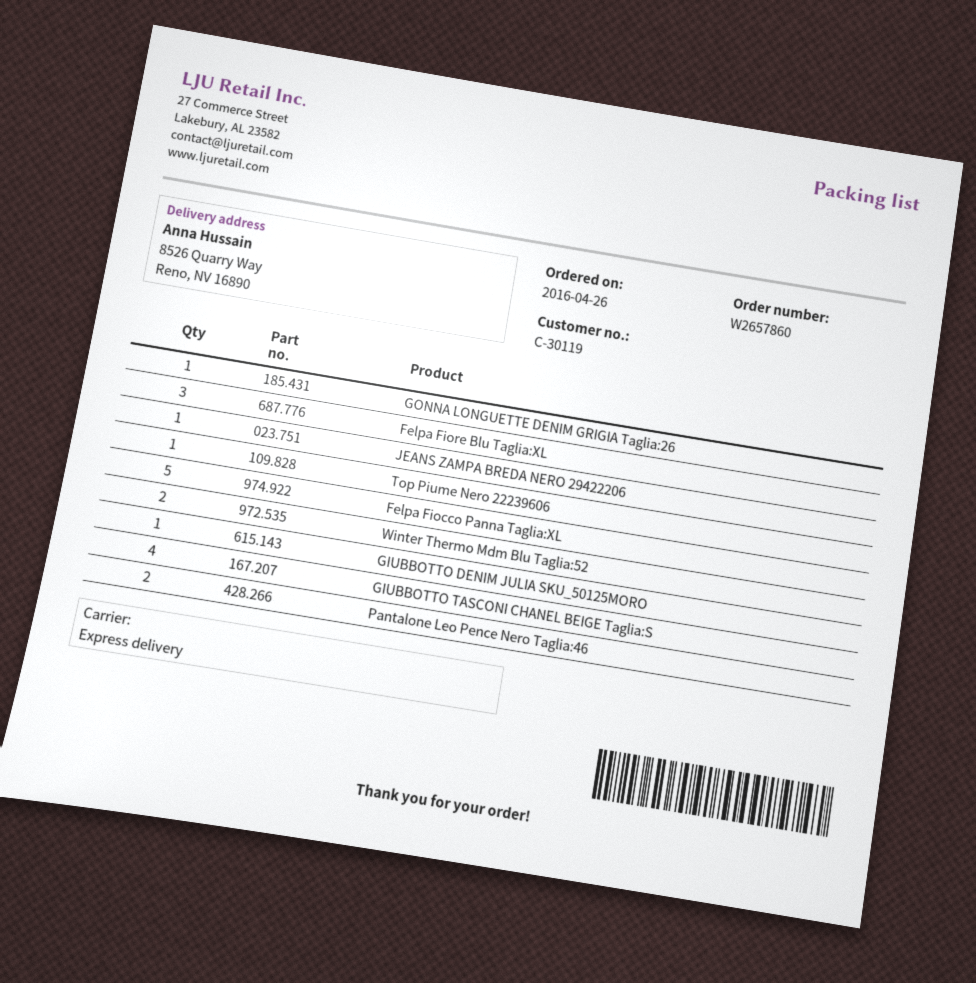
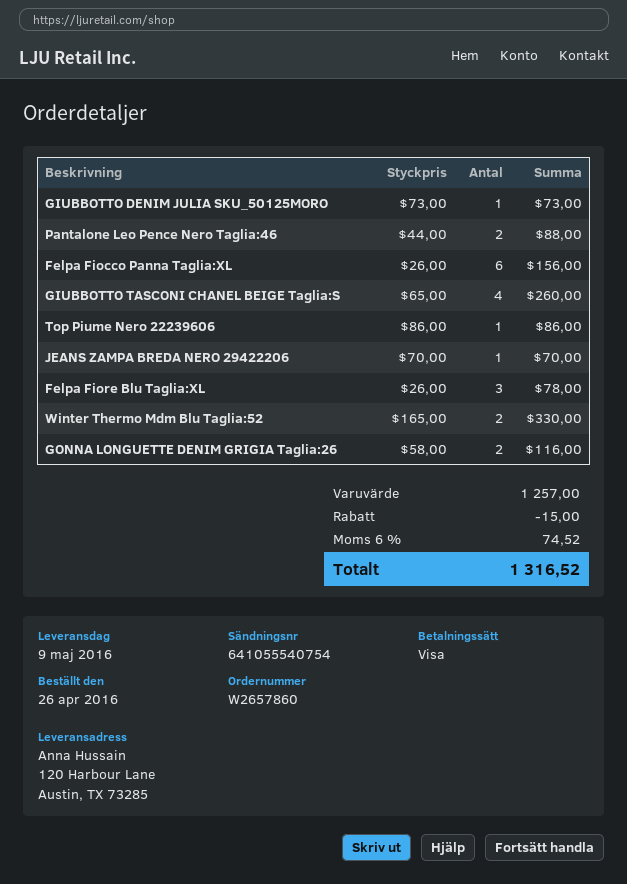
ship to: 8526 Quarry Way, Reno, NV 16890 -> 120 Harbour Lane, Austin, TX 73285
GONNA LONGUETTE DENIM GRIGIA Taglia:26: 1 -> 2
Felpa Fiocco Panna Taglia:XL: 5 -> 6

